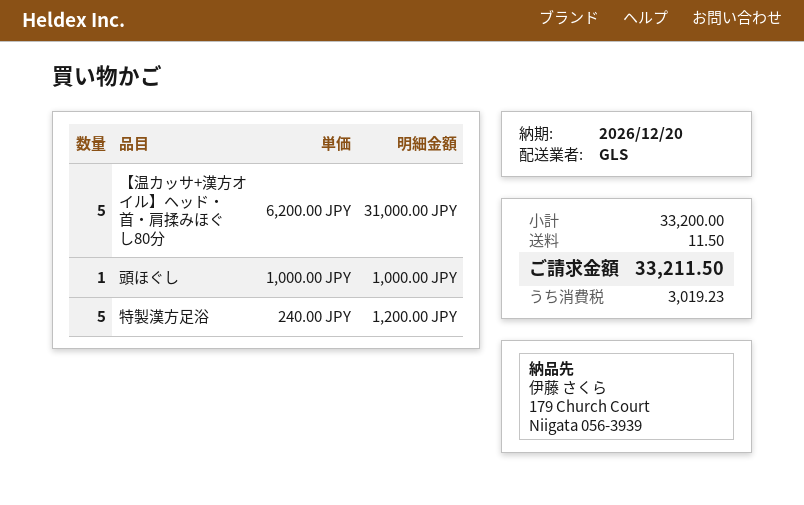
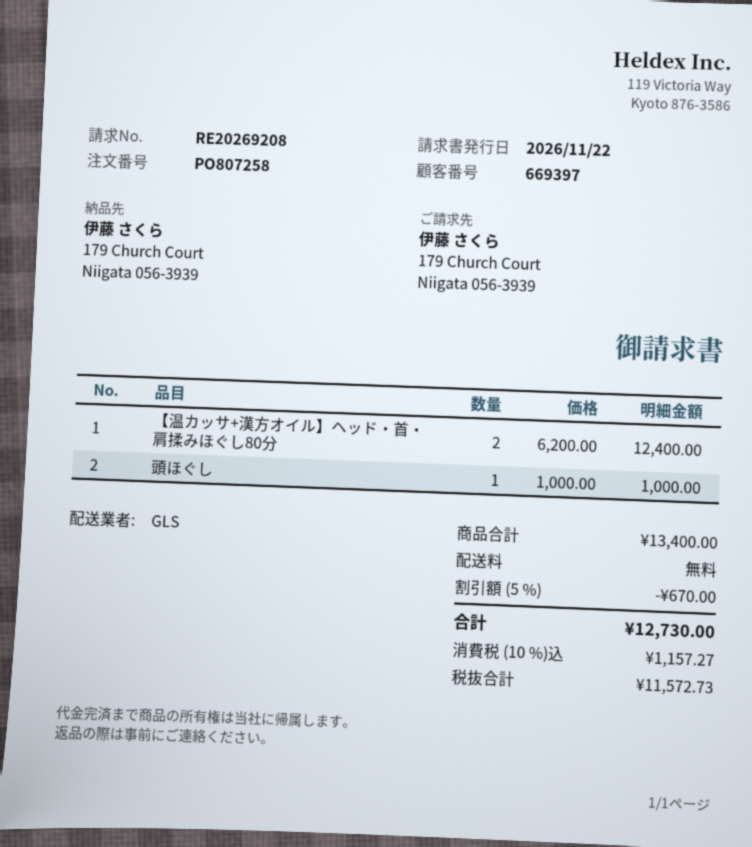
【温カッサ+漢方オイル】ヘッド・首・肩揉みほぐし80分: 5 x 6200.00 = 31000.00 -> 2 x 6200.00 = 12400.00
特製漢方足浴: 5 x 240.00 = 1200.00 -> none
subtotal: 33200.00 -> 13400.00
discount: none -> 5% = 670.00
shipping: 11.50 -> 0.00
tax: 3019.23 -> 1157.27
total: 33211.50 -> 12730.00

